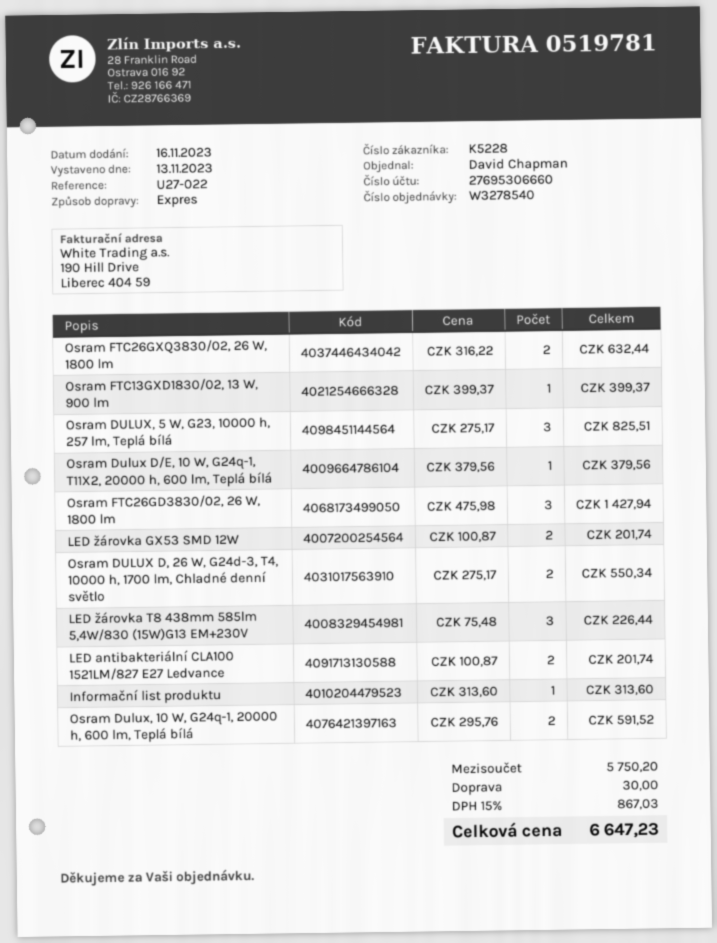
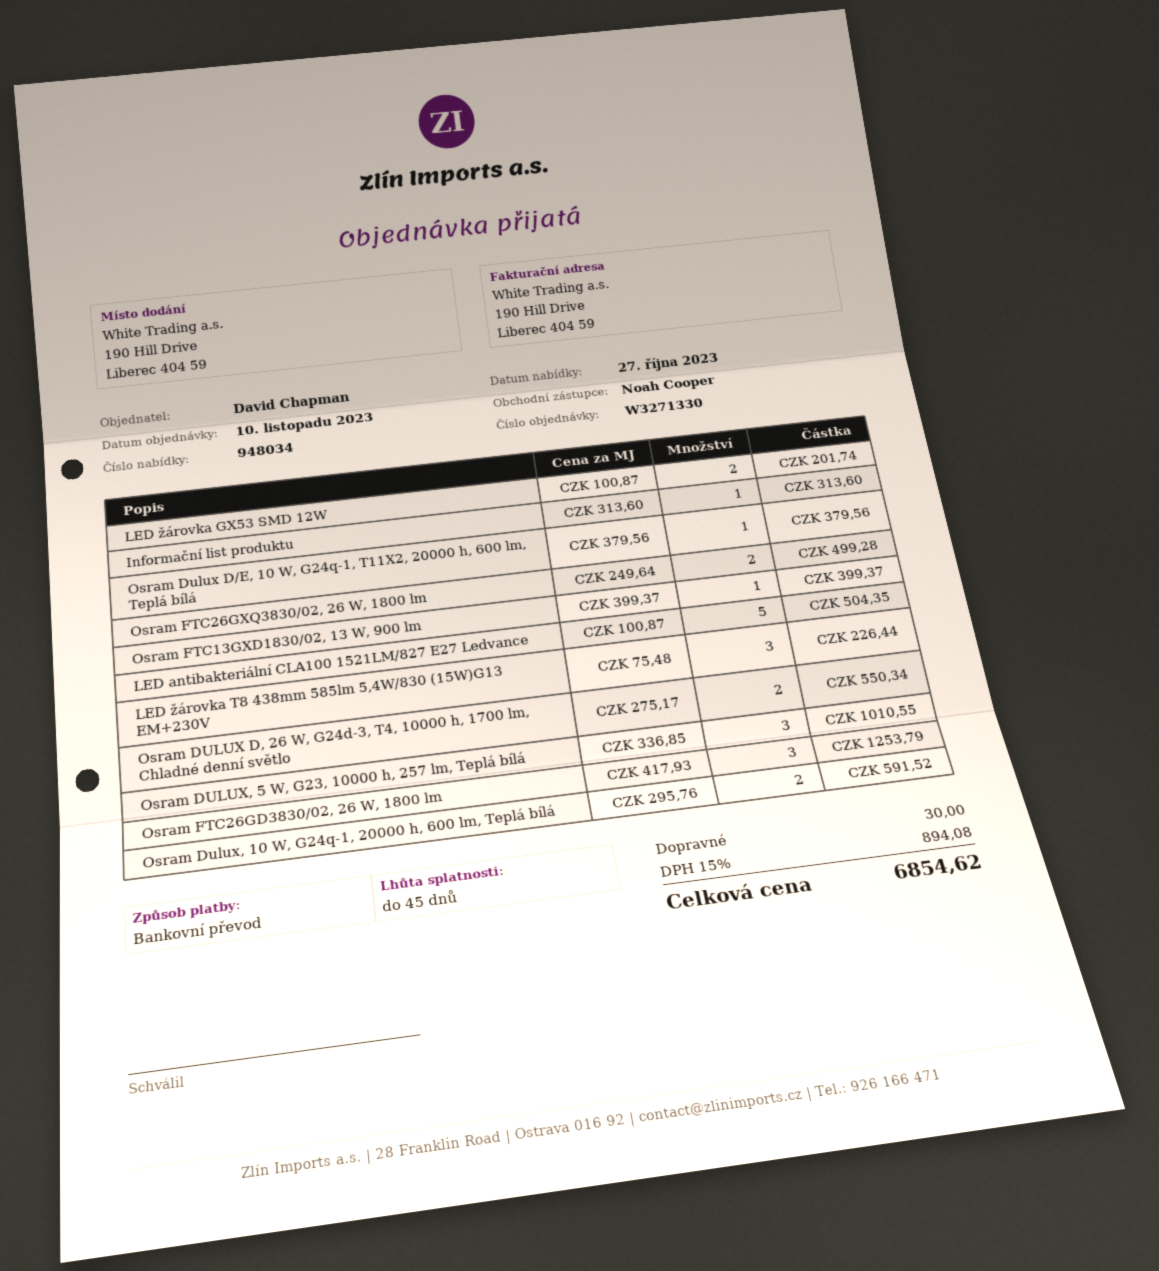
order number: W3278540 -> W3271330
Osram FTC26GXQ3830/02, 26 W, 1800 lm: 2 x 316.22 = 632.44 -> 2 x 249.64 = 499.28
Osram DULUX, 5 W, G23, 10000 h, 257 lm, Teplá bílá: 3 x 275.17 = 825.51 -> 3 x 336.85 = 1010.55
Osram FTC26GD3830/02, 26 W, 1800 lm: 3 x 475.98 = 1427.94 -> 3 x 417.93 = 1253.79
LED antibakteriální CLA100 1521LM/827 E27 Ledvance: 2 x 100.87 = 201.74 -> 5 x 100.87 = 504.35
tax: 15% = 867.03 -> 15% = 894.08
total: 6647.23 -> 6854.62

